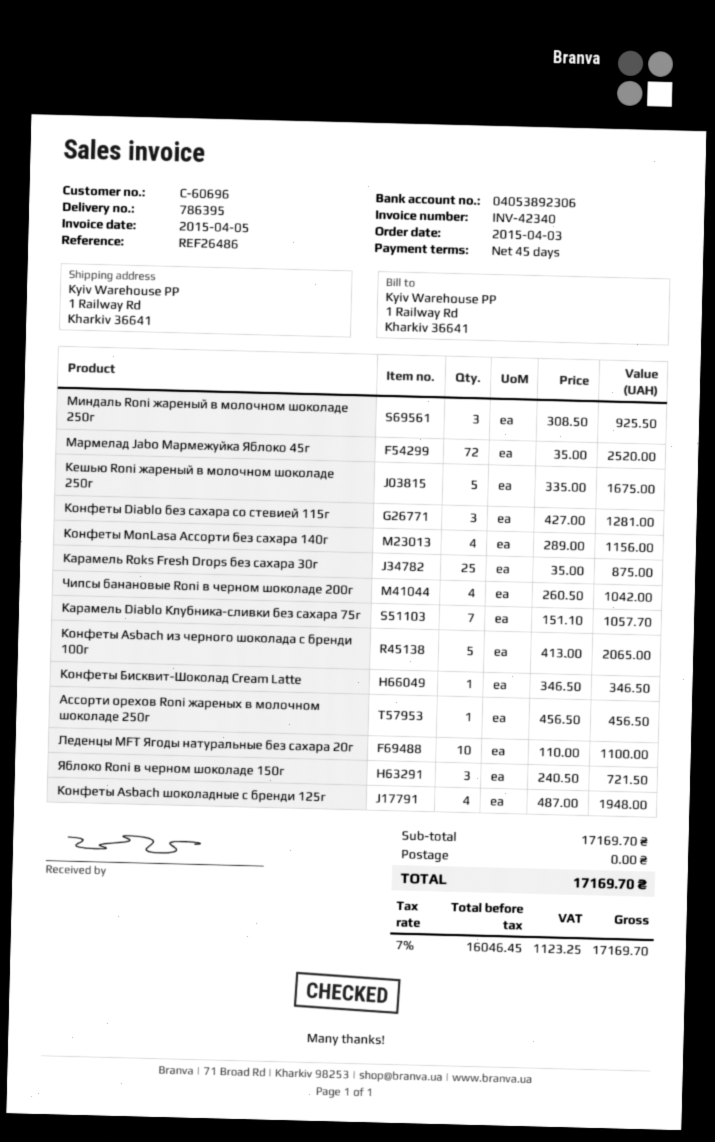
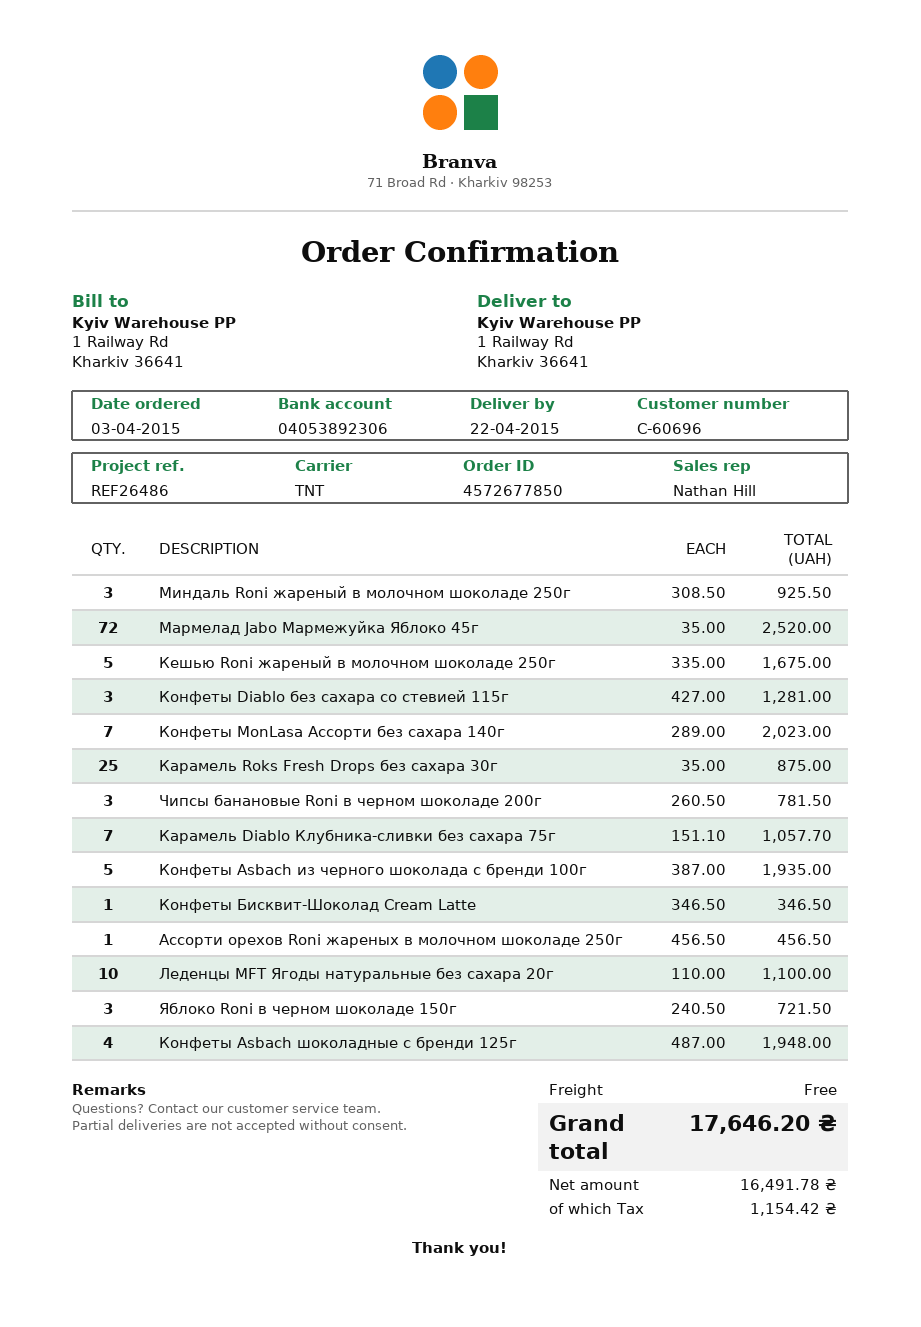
Конфеты MonLasa Ассорти без сахара 140г: 4 x 289.00 = 1156.00 -> 7 x 289.00 = 2023.00
Чипсы банановые Roni в черном шоколаде 200г: 4 x 260.50 = 1042.00 -> 3 x 260.50 = 781.50
Конфеты Asbach из черного шоколада с бренди 100г: 5 x 413.00 = 2065.00 -> 5 x 387.00 = 1935.00
net: 16046.45 -> 16491.78
tax: 1123.25 -> 1154.42
total: 17169.70 -> 17646.20

